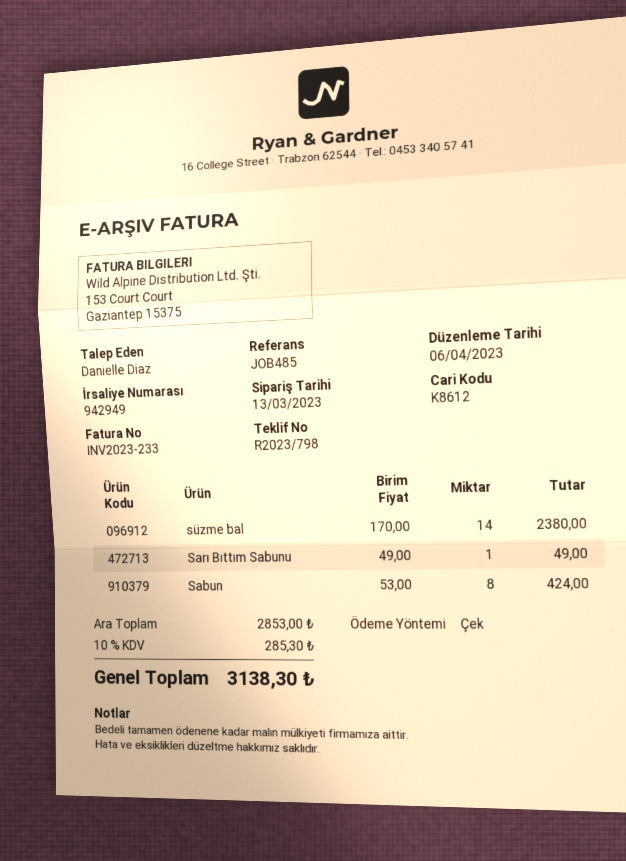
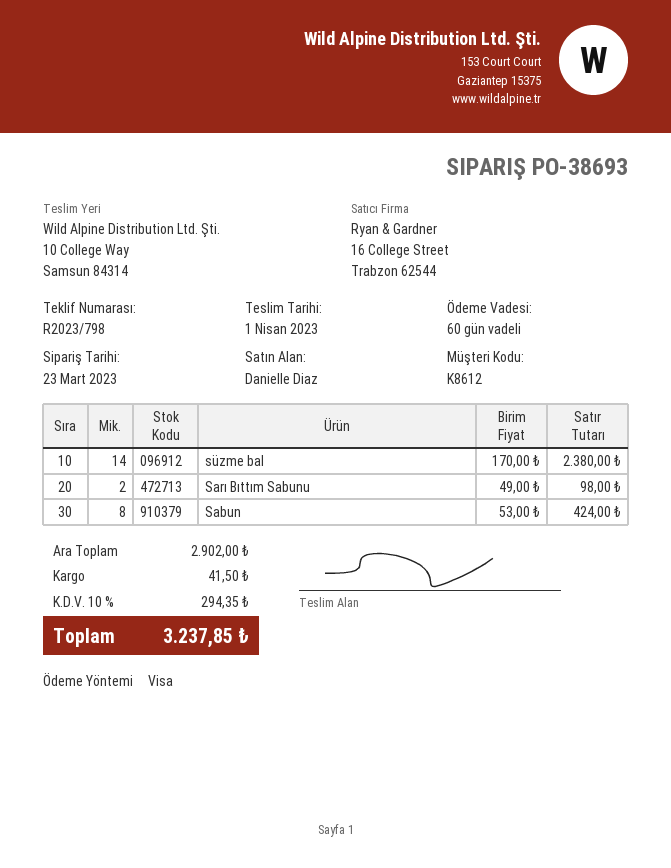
order date: 2023-03-13 -> 2023-03-23
payment method: cheque -> Visa
Sarı Bıttım Sabunu: 1 x 49.00 = 49.00 -> 2 x 49.00 = 98.00
subtotal: 2853.00 -> 2902.00
shipping: none -> 41.50
tax: 10% = 285.30 -> 10% = 294.35
total: 3138.30 -> 3237.85

